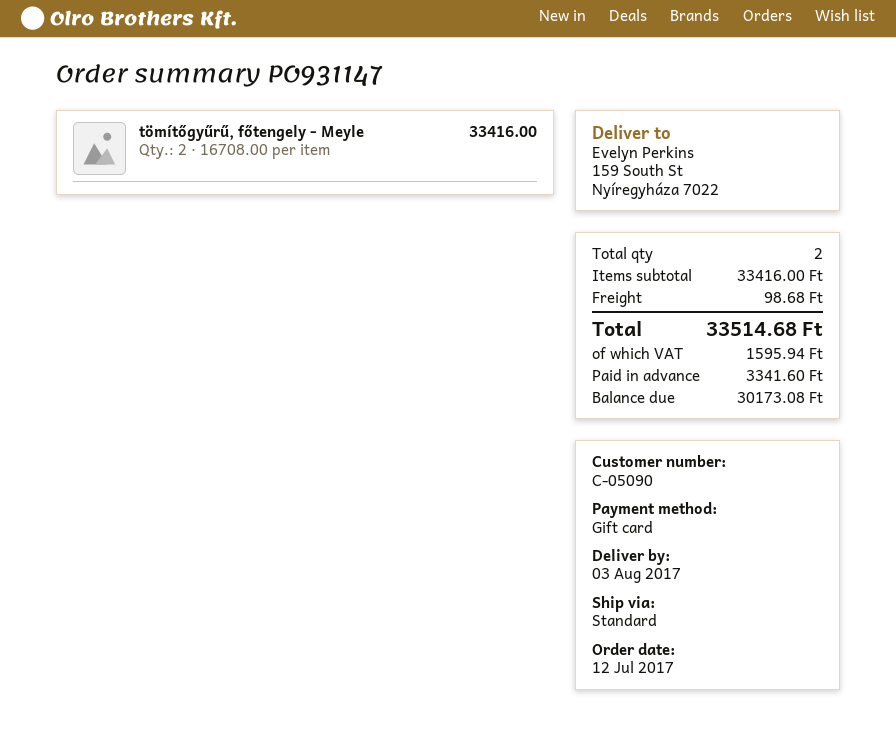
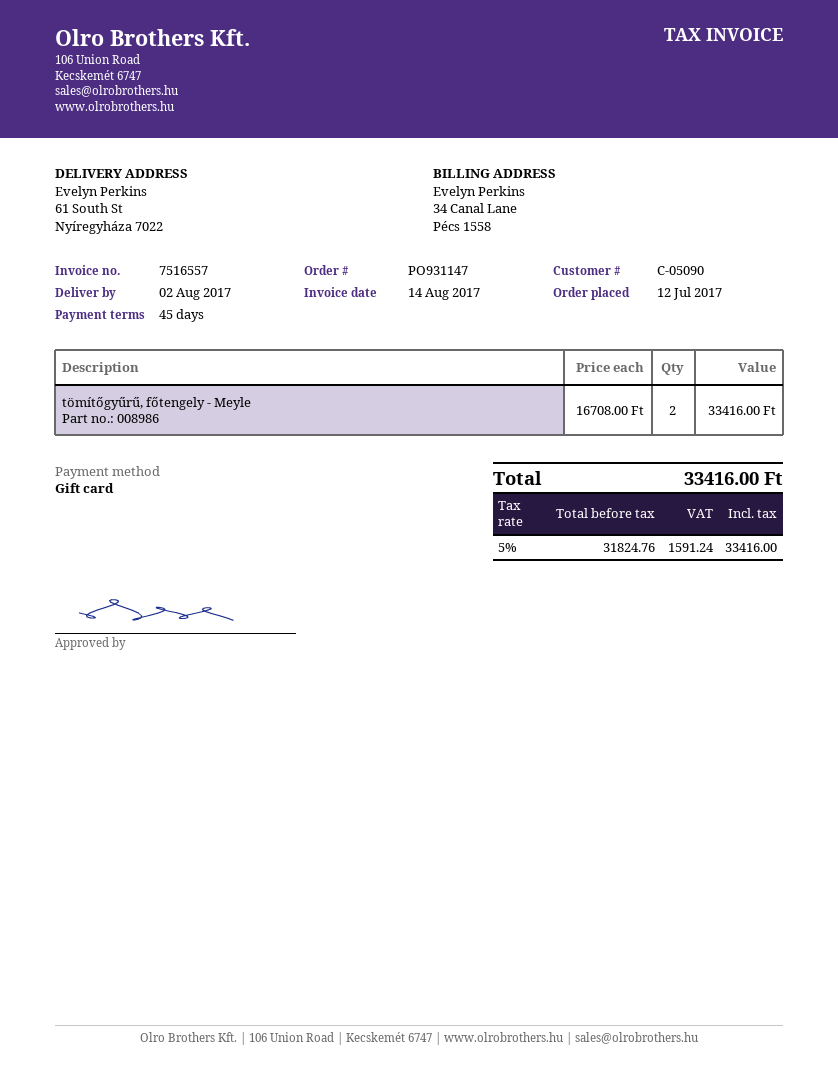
delivery date: 2017-08-03 -> 2017-08-02
ship to: 159 South St, Nyíregyháza 7022 -> 61 South St, Nyíregyháza 7022
shipping: 98.68 -> none
tax: 1595.94 -> 1591.24
total: 33514.68 -> 33416.00

